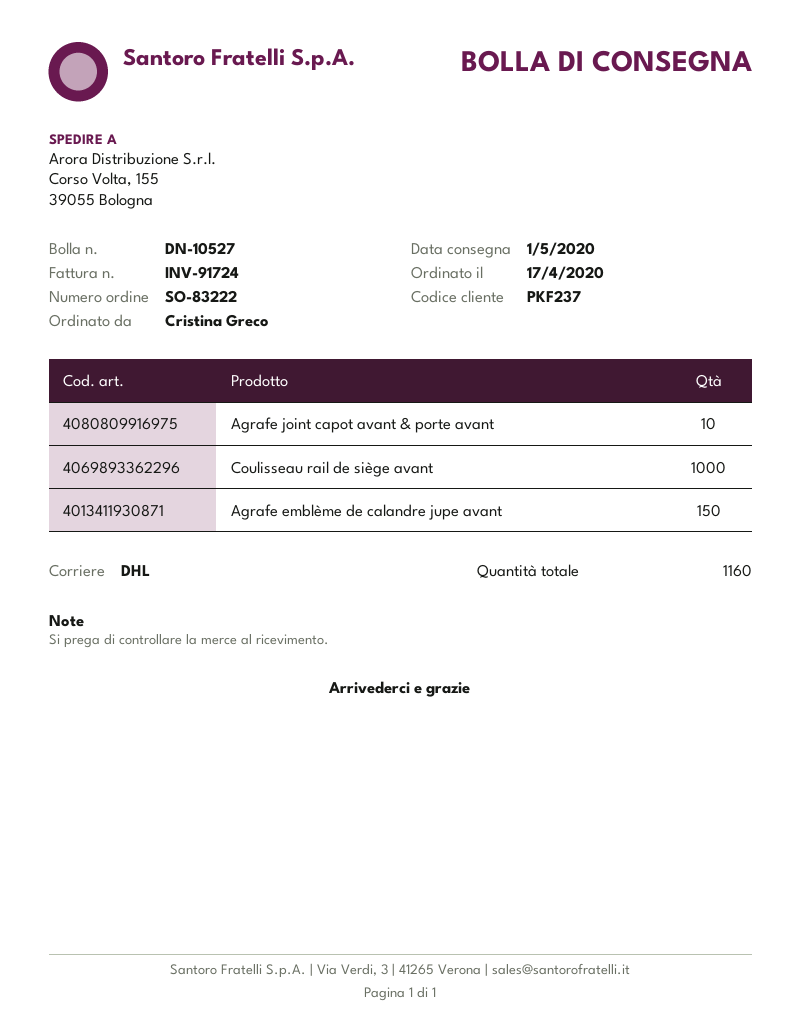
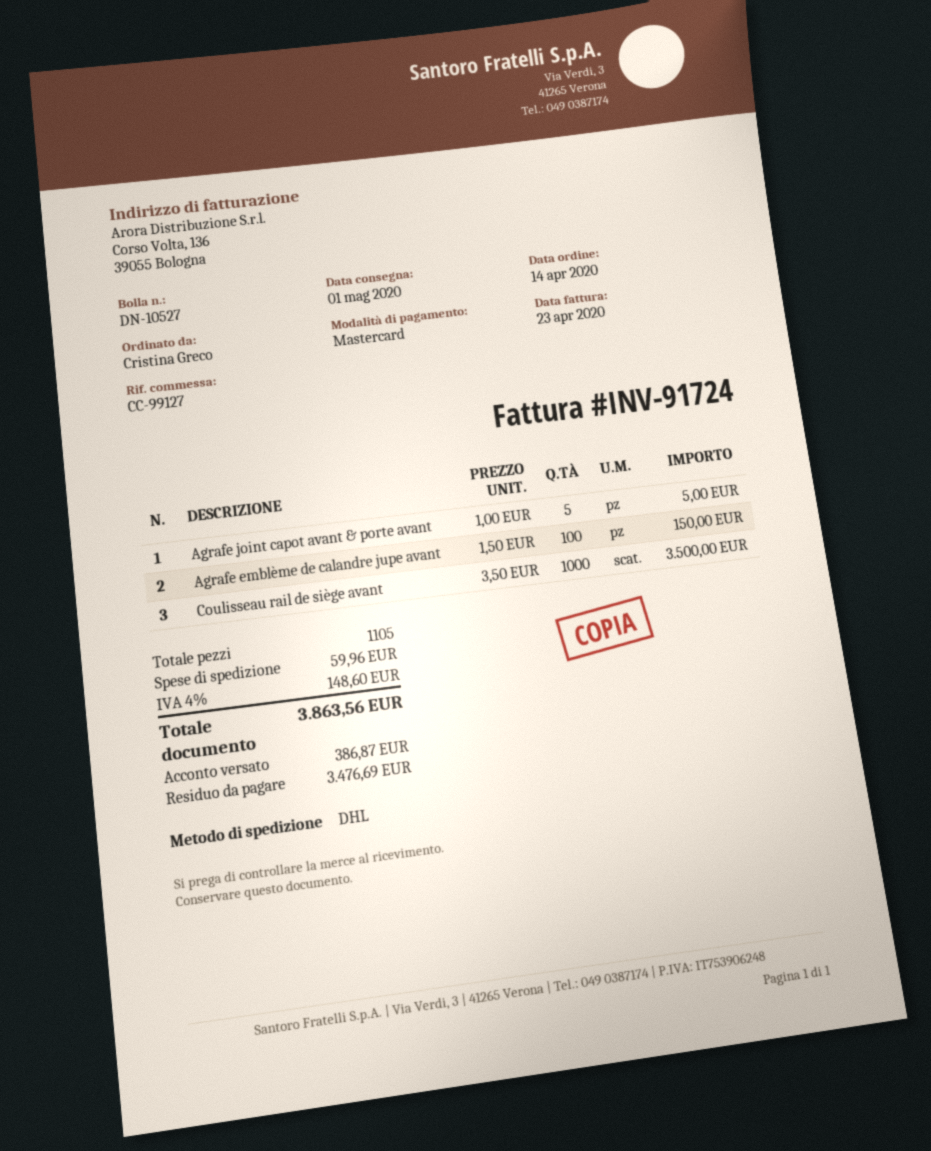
order date: 2020-04-17 -> 2020-04-14
Agrafe joint capot avant & porte avant: 10 -> 5
Agrafe emblème de calandre jupe avant: 150 -> 100
total quantity: 1160 -> 1105

